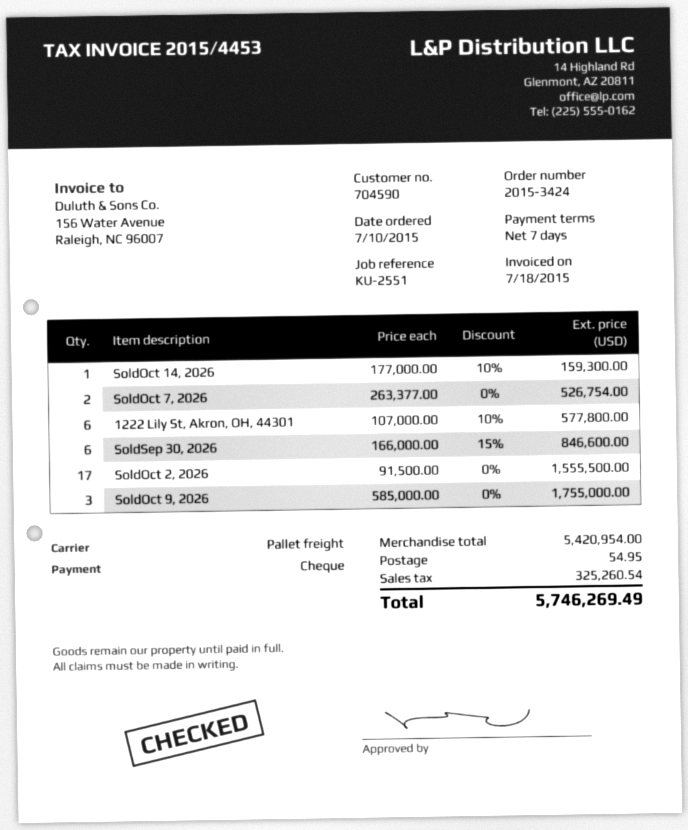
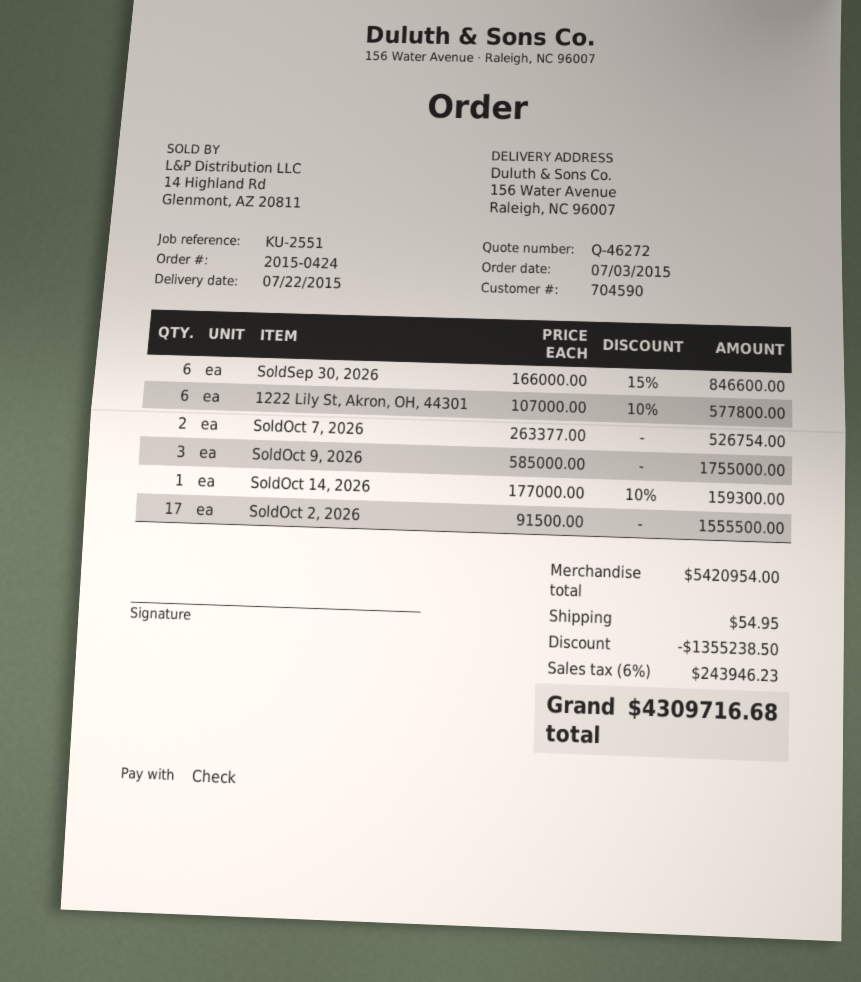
order number: 2015-3424 -> 2015-0424
order date: 2015-07-10 -> 2015-07-03
discount: none -> 1355238.50
tax: 325260.54 -> 243946.23
total: 5746269.49 -> 4309716.68

